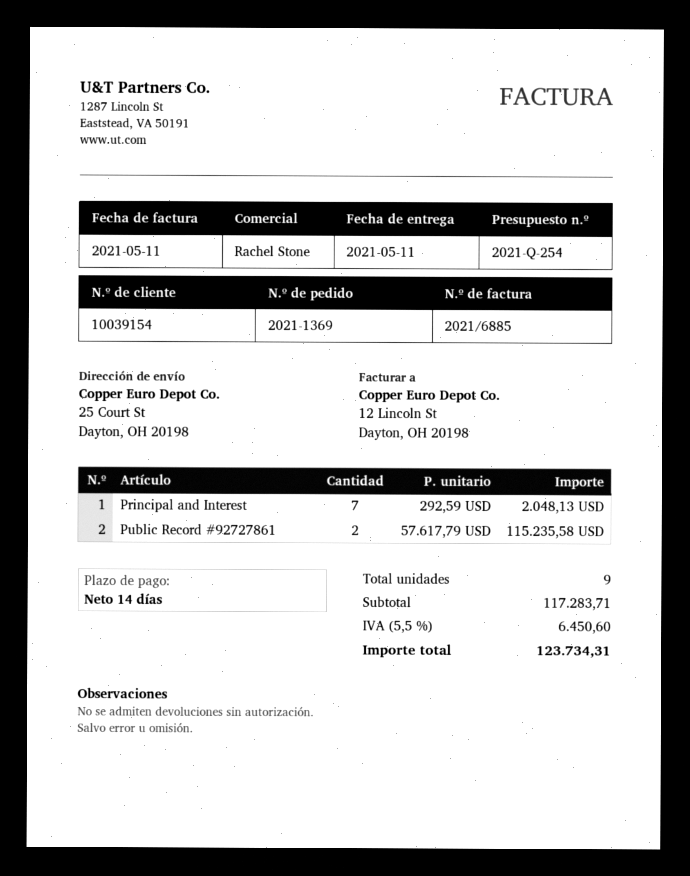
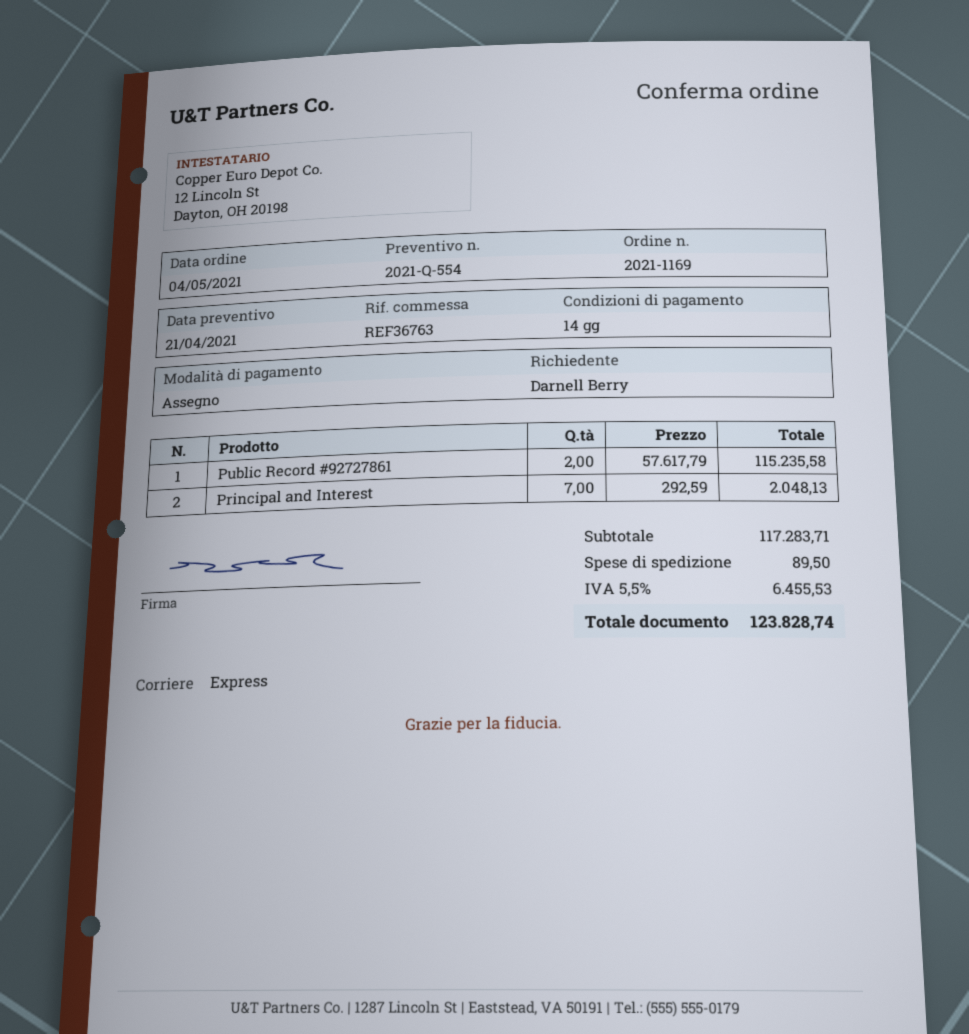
quote number: 2021-Q-254 -> 2021-Q-554
order number: 2021-1369 -> 2021-1169
shipping: none -> 89.50
tax: 5.5% = 6450.60 -> 5.5% = 6455.53
total: 123734.31 -> 123828.74

